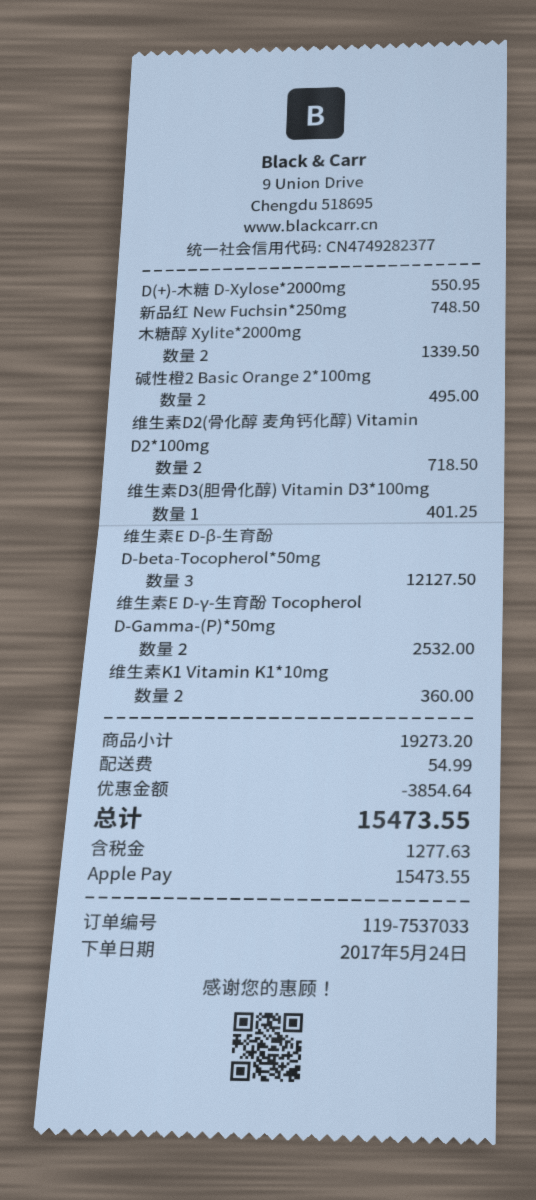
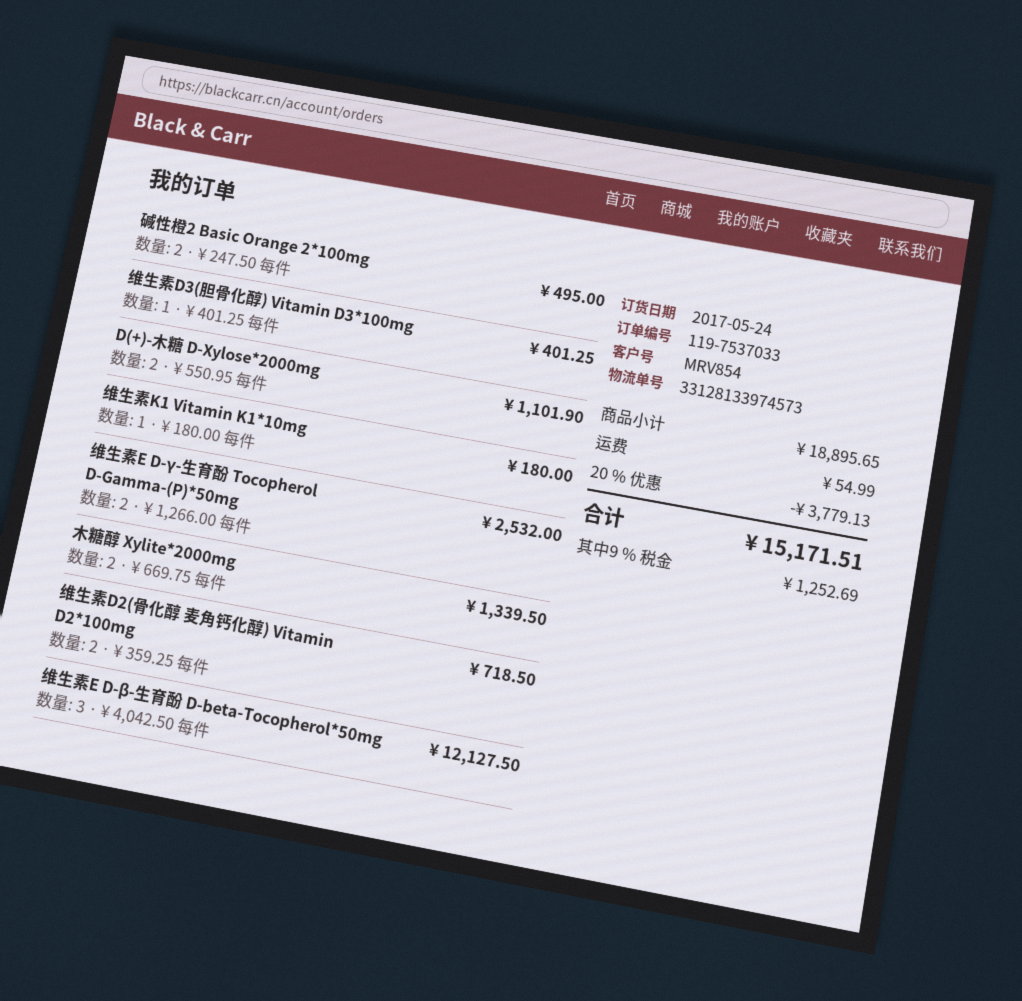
D(+)-木糖 D-Xylose*2000mg: 1 for 550.95 -> 2 for 1101.90
新品红 New Fuchsin*250mg: 1 for 748.50 -> none
维生素K1 Vitamin K1*10mg: 2 for 360.00 -> 1 for 180.00
subtotal: 19273.20 -> 18895.65
discount: 3854.64 -> 3779.13
tax: 1277.63 -> 1252.69
total: 15473.55 -> 15171.51

